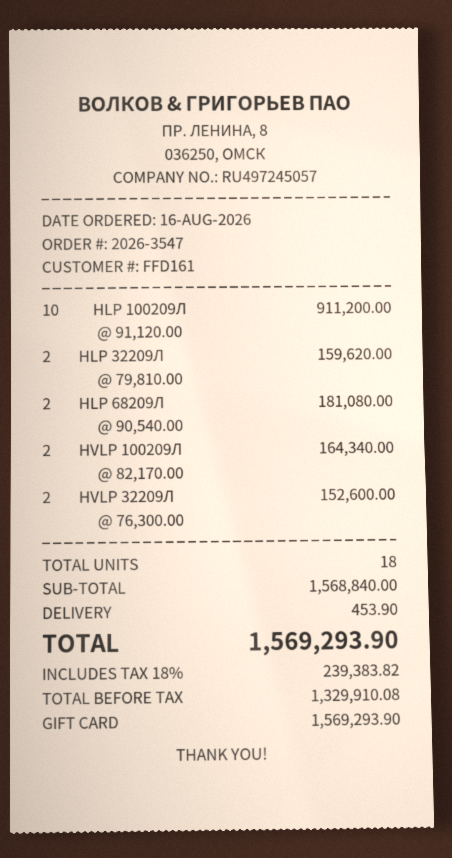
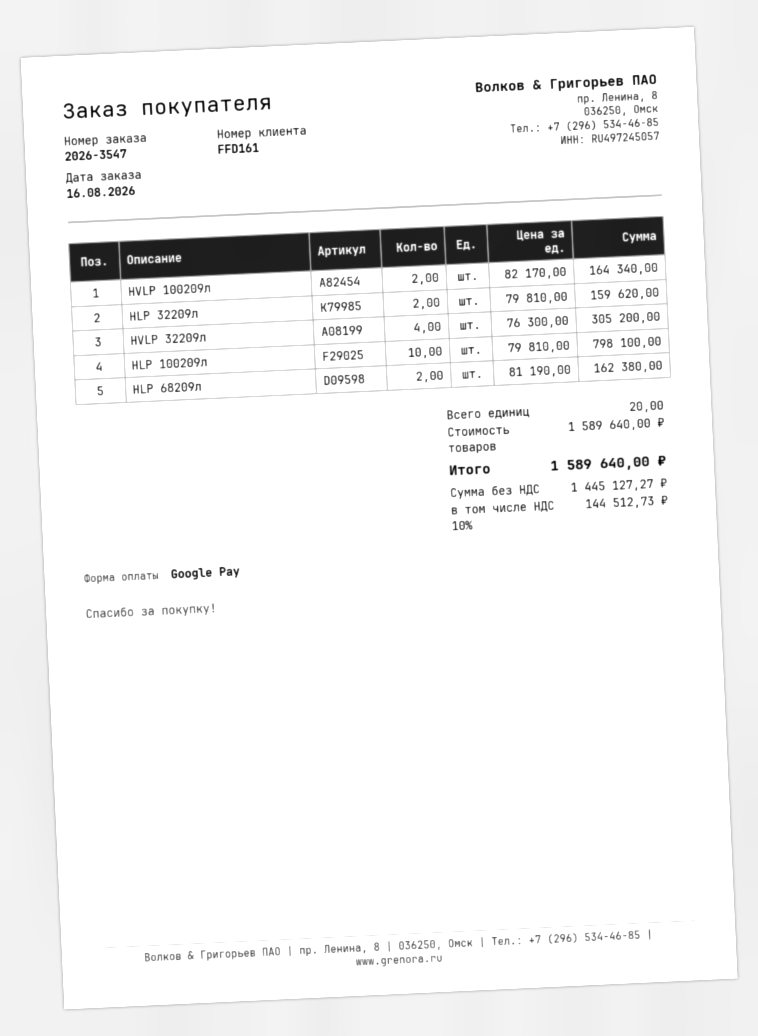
payment method: gift card -> Google Pay
HLP 100209Л: 10 x 91120.00 = 911200.00 -> 10 x 79810.00 = 798100.00
HLP 68209Л: 2 x 90540.00 = 181080.00 -> 2 x 81190.00 = 162380.00
HVLP 32209Л: 2 x 76300.00 = 152600.00 -> 4 x 76300.00 = 305200.00
total quantity: 18 -> 20
subtotal: 1568840.00 -> 1589640.00
shipping: 453.90 -> none
net: 1329910.08 -> 1445127.27
tax: 18% = 239383.82 -> 10% = 144512.73
total: 1569293.90 -> 1589640.00

